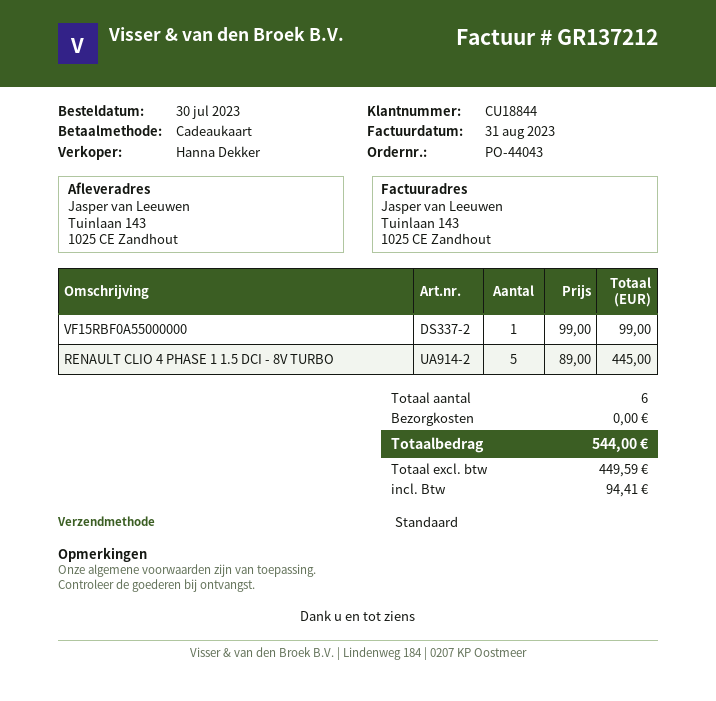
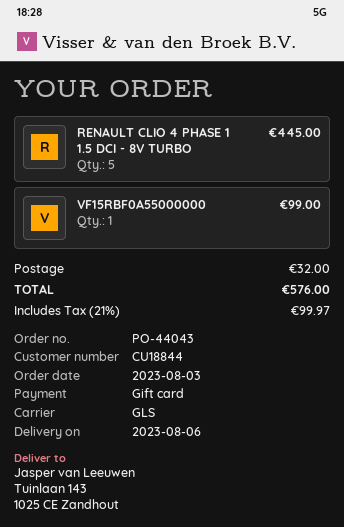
order date: 2023-07-30 -> 2023-08-03
shipping method: standard -> GLS
shipping: 0.00 -> 32.00
tax: 94.41 -> 99.97
total: 544.00 -> 576.00

